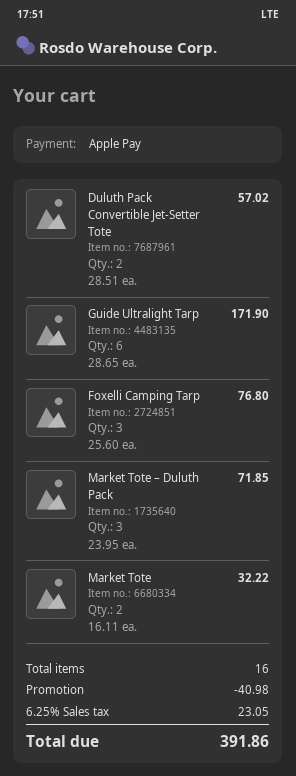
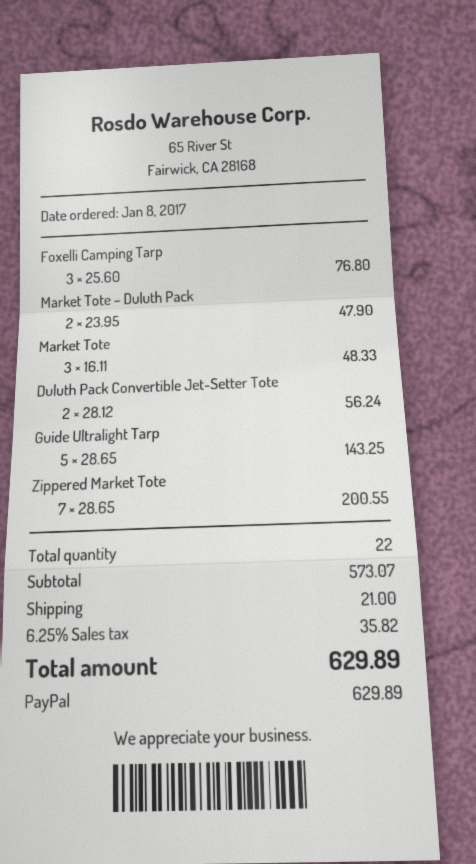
payment method: Apple Pay -> PayPal
Duluth Pack Convertible Jet-Setter Tote: 2 x 28.51 = 57.02 -> 2 x 28.12 = 56.24
Guide Ultralight Tarp: 6 x 28.65 = 171.90 -> 5 x 28.65 = 143.25
Market Tote – Duluth Pack: 3 x 23.95 = 71.85 -> 2 x 23.95 = 47.90
Market Tote: 2 x 16.11 = 32.22 -> 3 x 16.11 = 48.33
Zippered Market Tote: none -> 7 x 28.65 = 200.55
total quantity: 16 -> 22
discount: 40.98 -> none
shipping: none -> 21.00
tax: 6.25% = 23.05 -> 6.25% = 35.82
total: 391.86 -> 629.89

